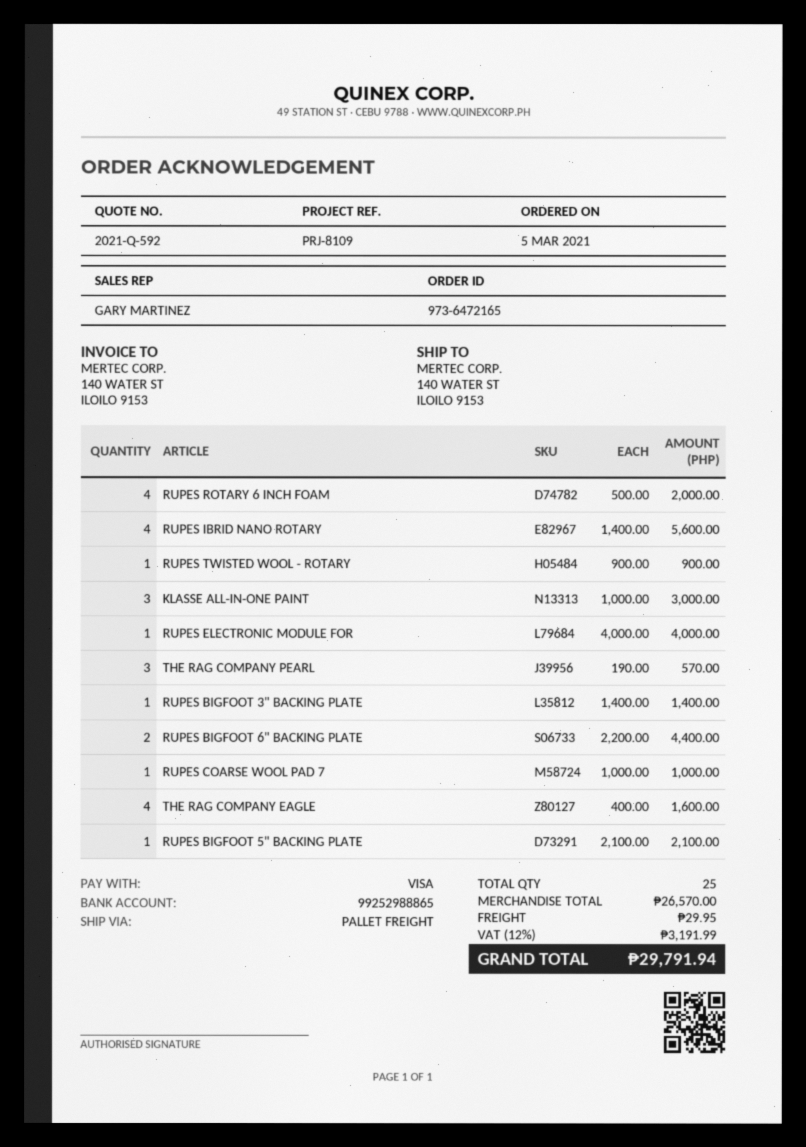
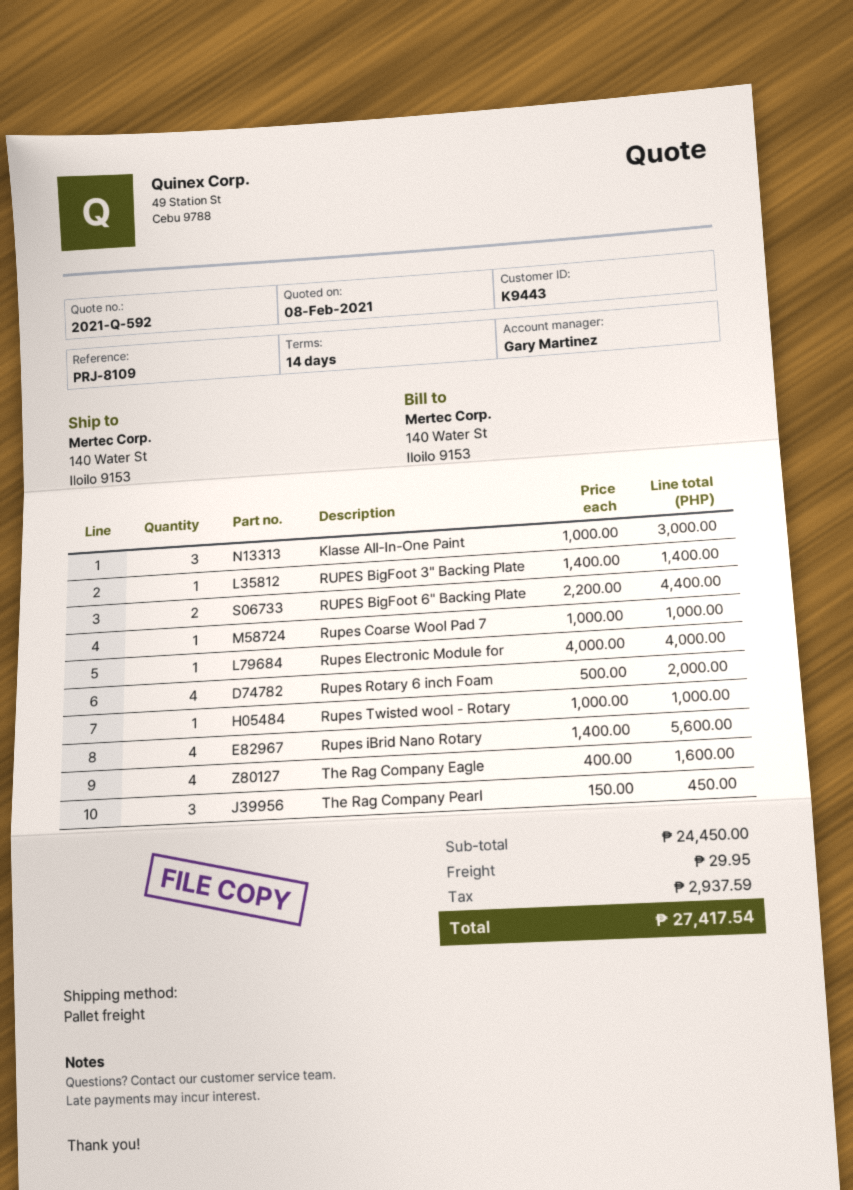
RUPES TWISTED WOOL - ROTARY: 1 x 900.00 = 900.00 -> 1 x 1000.00 = 1000.00
THE RAG COMPANY PEARL: 3 x 190.00 = 570.00 -> 3 x 150.00 = 450.00
RUPES BIGFOOT 5" BACKING PLATE: 1 x 2100.00 = 2100.00 -> none
subtotal: 26570.00 -> 24450.00
tax: 3191.99 -> 2937.59
total: 29791.94 -> 27417.54

